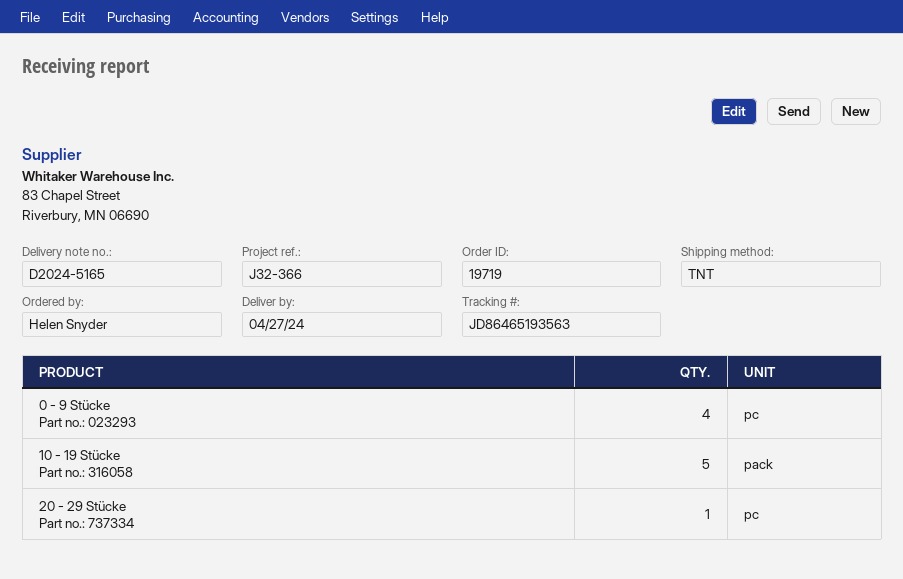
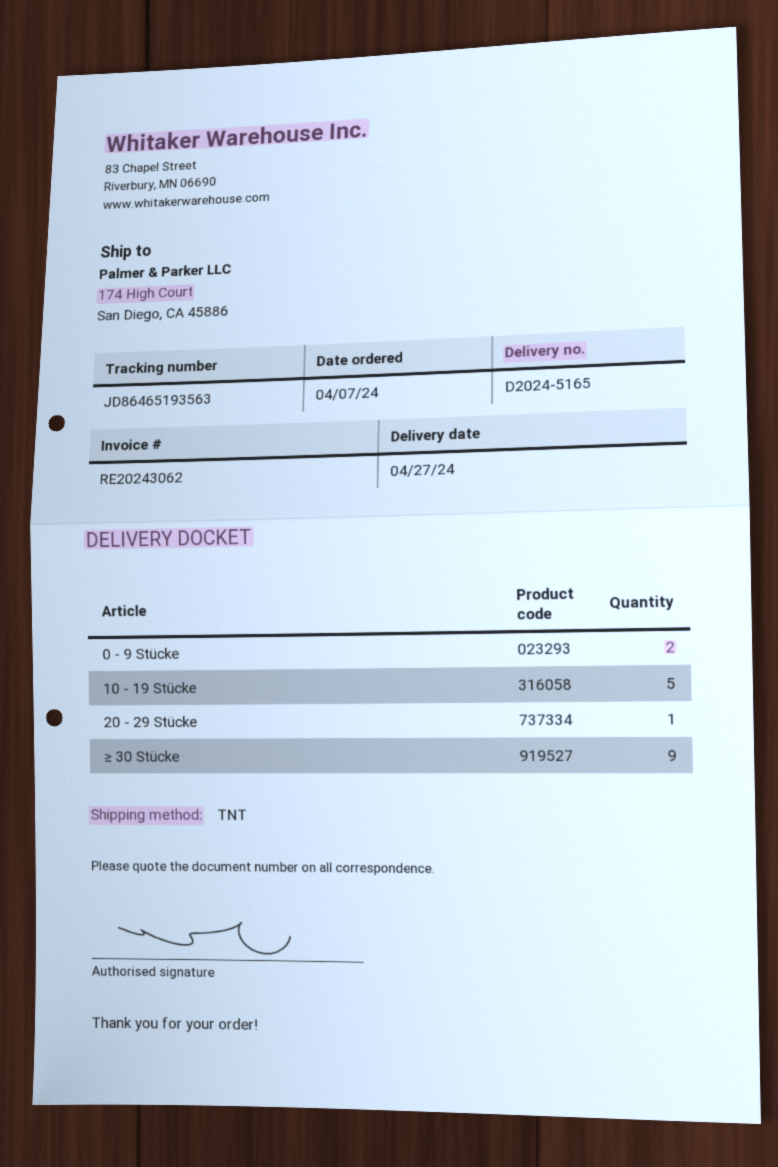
0 - 9 Stücke: 4 -> 2
≥ 30 Stücke: none -> 9

